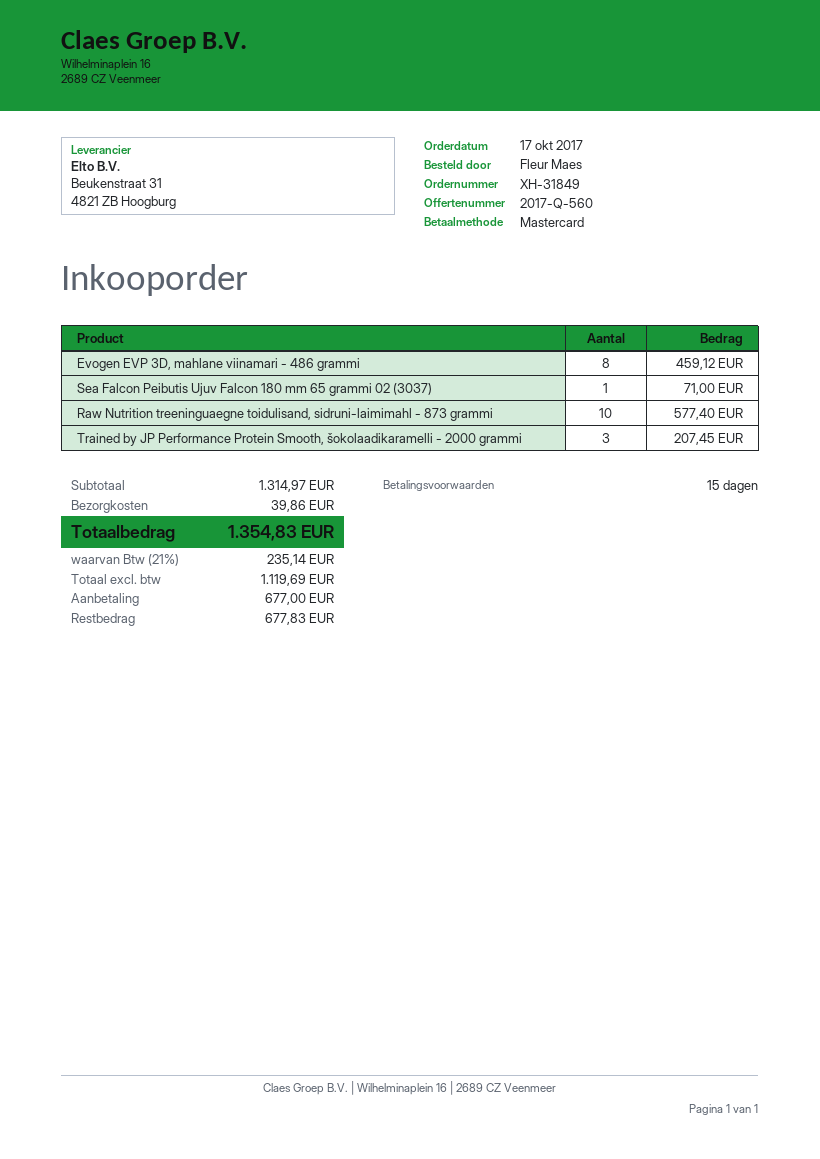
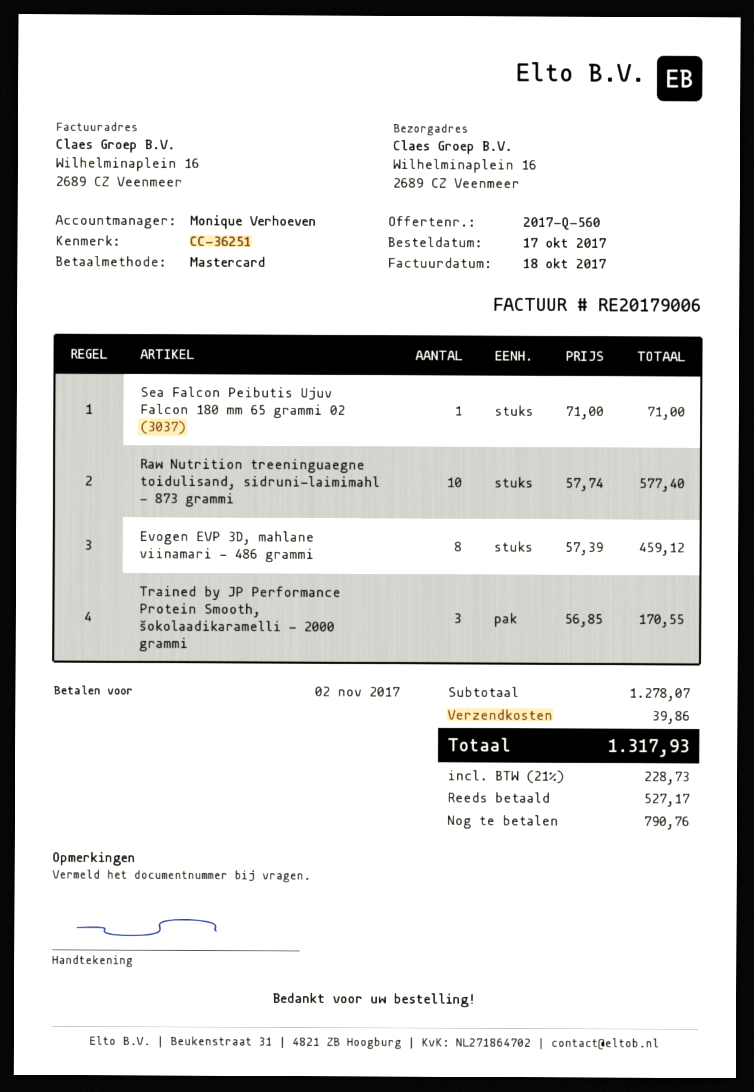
Trained by JP Performance Protein Smooth, šokolaadikaramelli - 2000 grammi: 3 for 207.45 -> 3 for 170.55
subtotal: 1314.97 -> 1278.07
tax: 21% = 235.14 -> 21% = 228.73
total: 1354.83 -> 1317.93
deposit: 677.00 -> 527.17
balance: 677.83 -> 790.76

